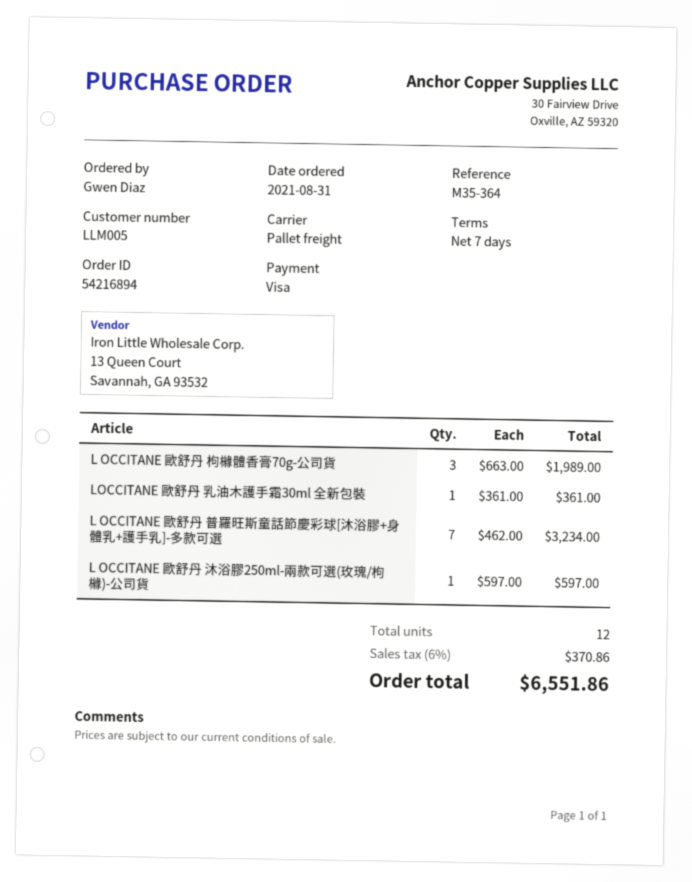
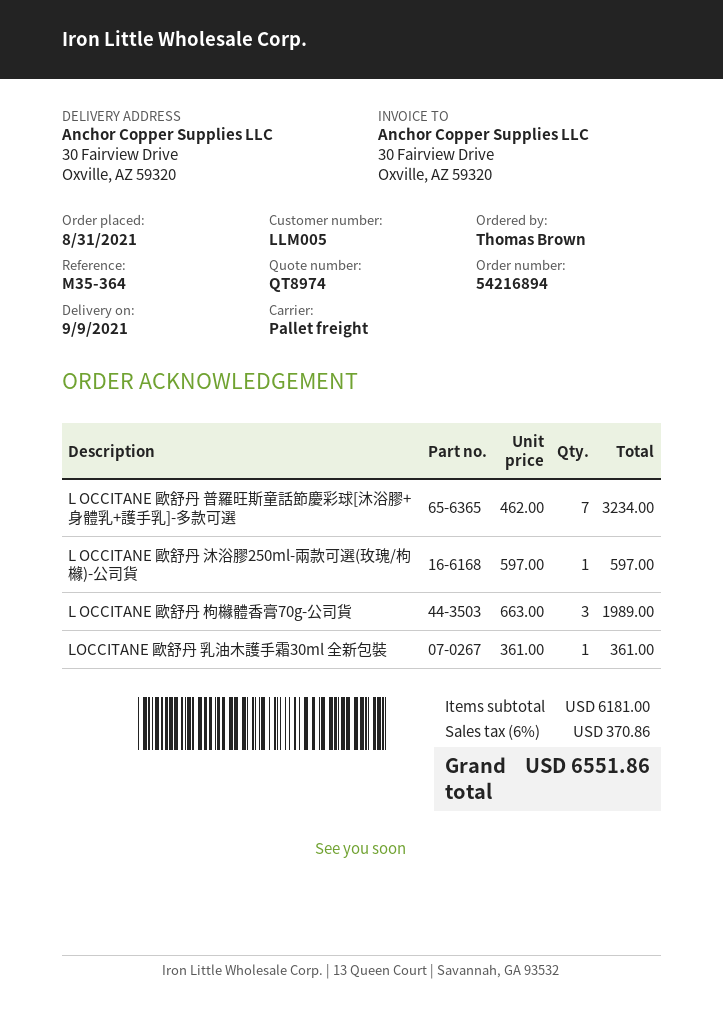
ordered by: Gwen Diaz -> Thomas Brown

